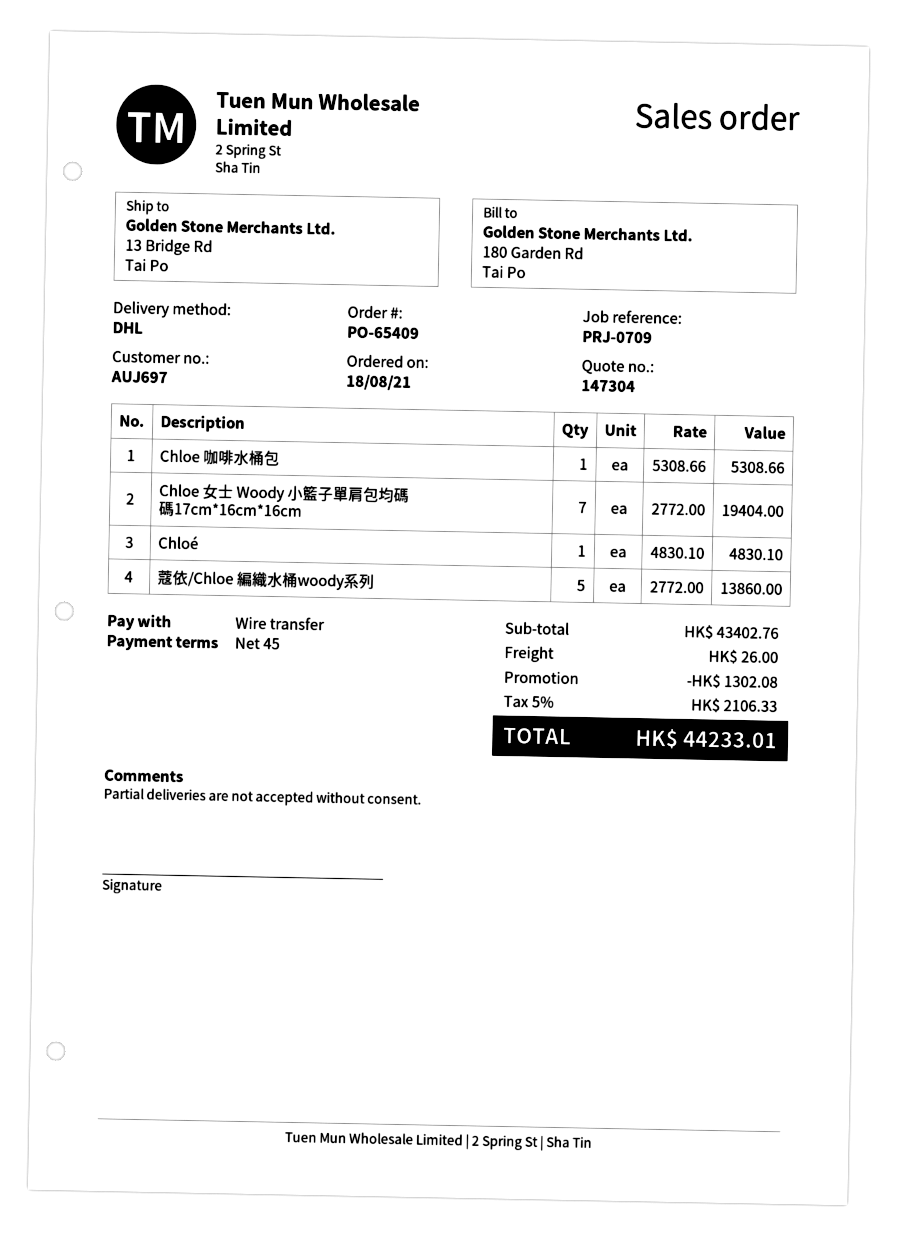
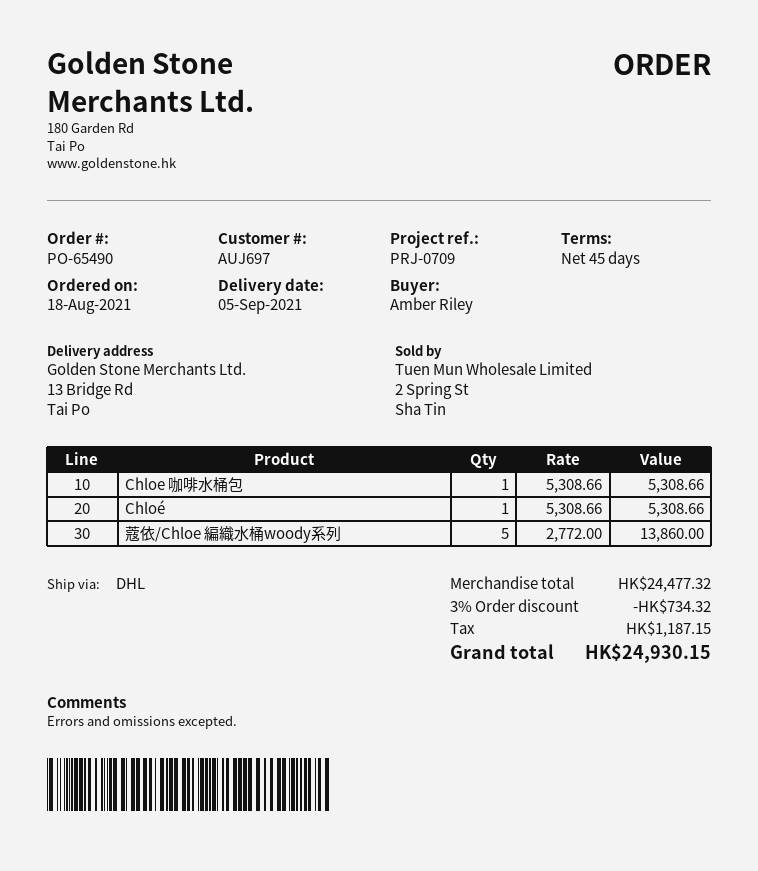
order number: PO-65409 -> PO-65490
Chloe 女士 Woody 小籃子單肩包均碼碼17cm*16cm*16cm: 7 x 2772.00 = 19404.00 -> none
Chloé: 1 x 4830.10 = 4830.10 -> 1 x 5308.66 = 5308.66
subtotal: 43402.76 -> 24477.32
discount: 1302.08 -> 734.32
shipping: 26.00 -> none
tax: 2106.33 -> 1187.15
total: 44233.01 -> 24930.15

